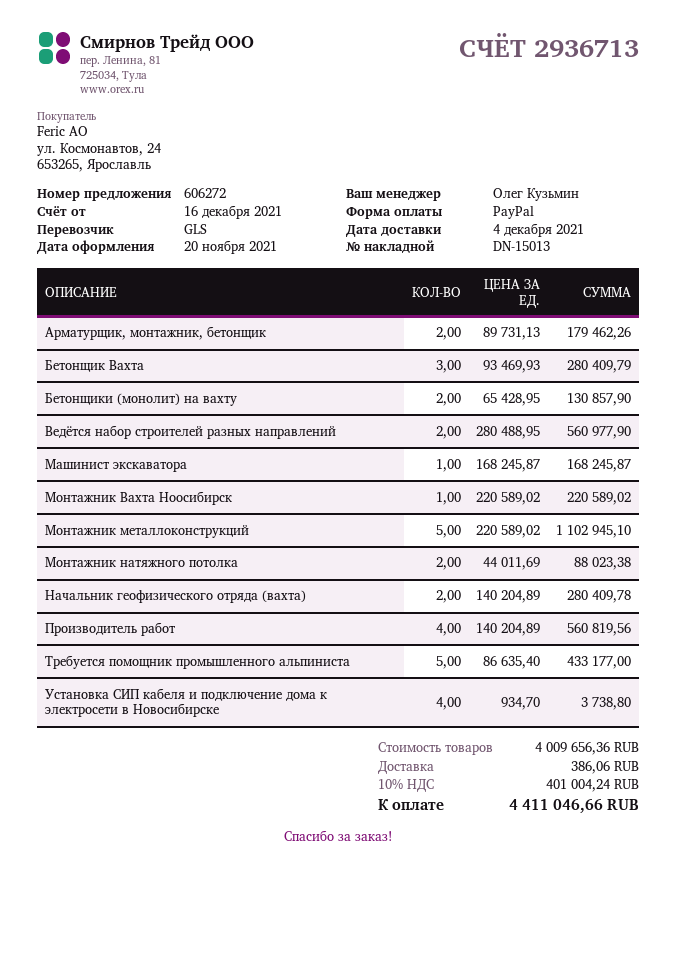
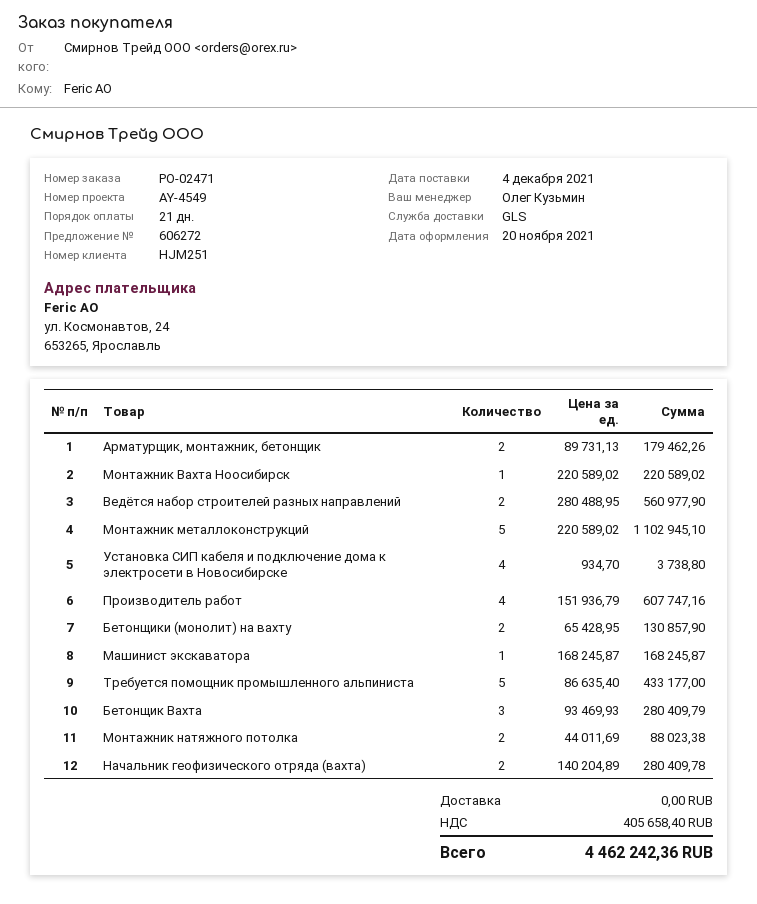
Производитель работ: 4 x 140204.89 = 560819.56 -> 4 x 151936.79 = 607747.16
shipping: 386.06 -> 0.00
tax: 401004.24 -> 405658.40
total: 4411046.66 -> 4462242.36

